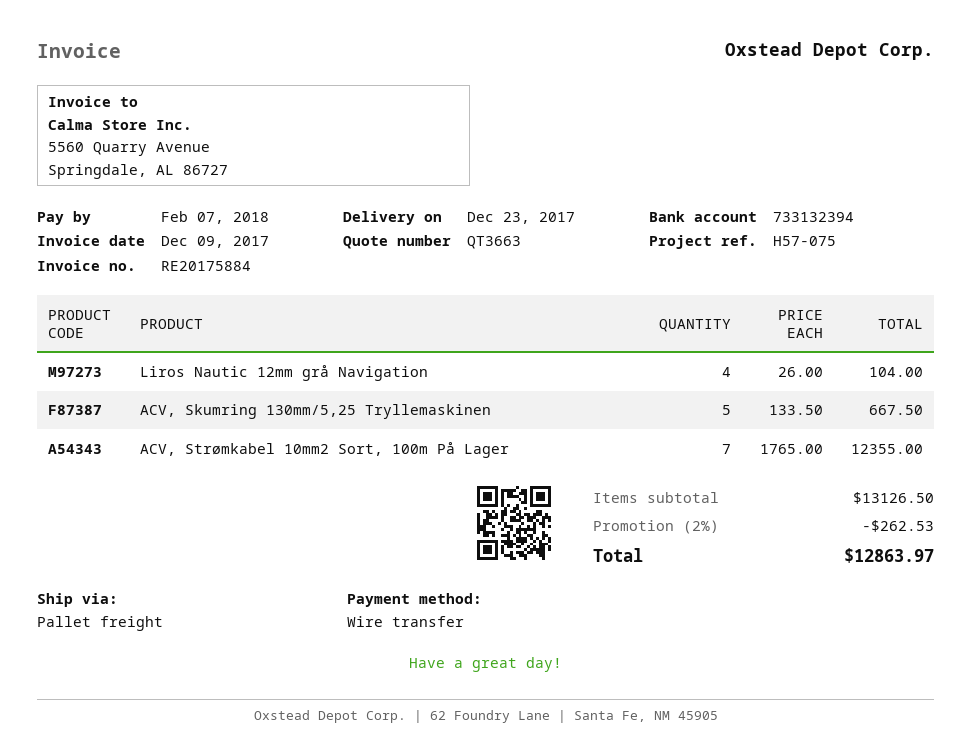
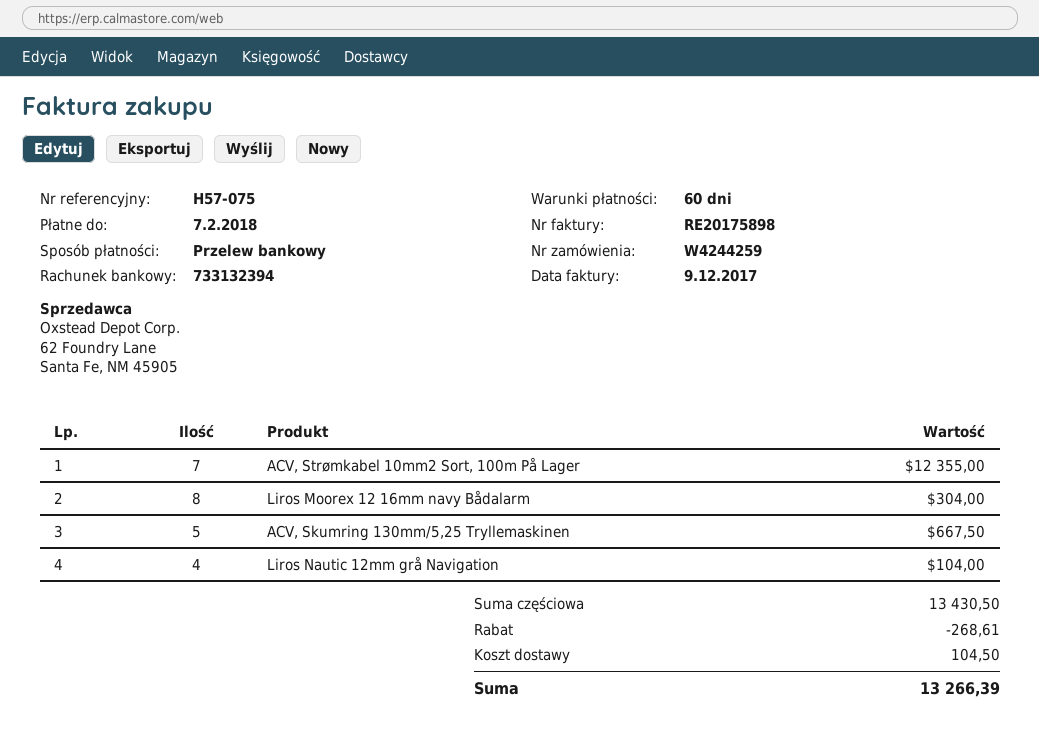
invoice number: RE20175884 -> RE20175898
Liros Moorex 12 16mm navy Bådalarm: none -> 8 for 304.00
subtotal: 13126.50 -> 13430.50
discount: 262.53 -> 268.61
shipping: none -> 104.50
total: 12863.97 -> 13266.39

